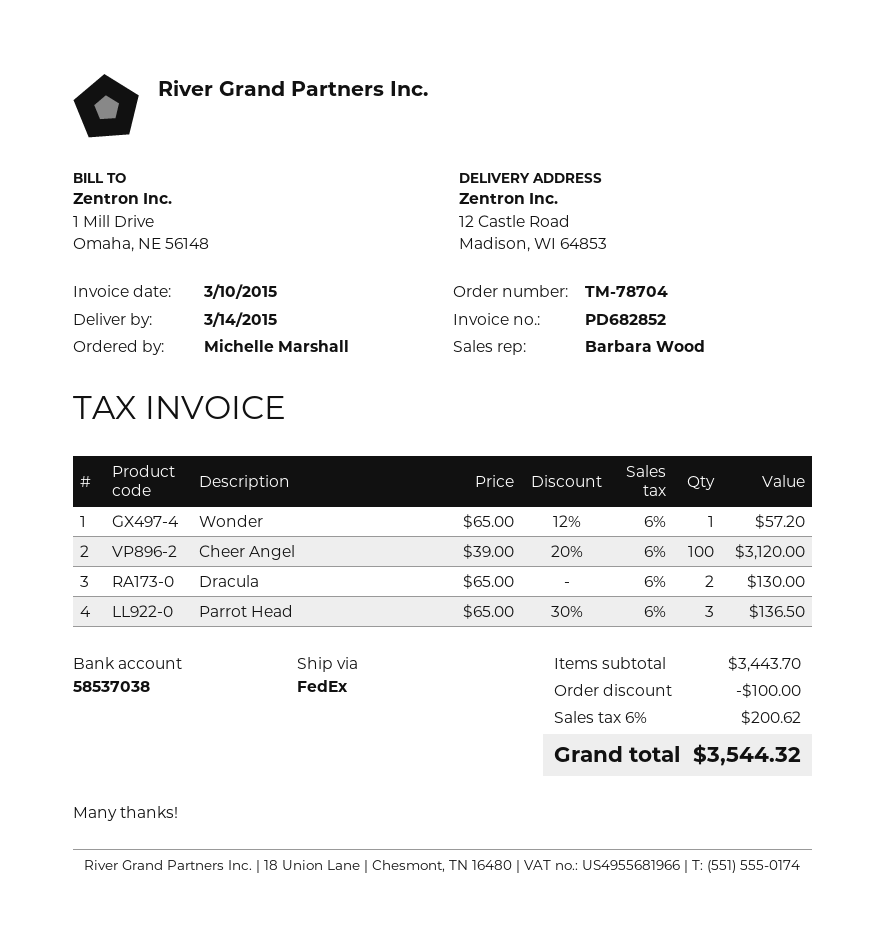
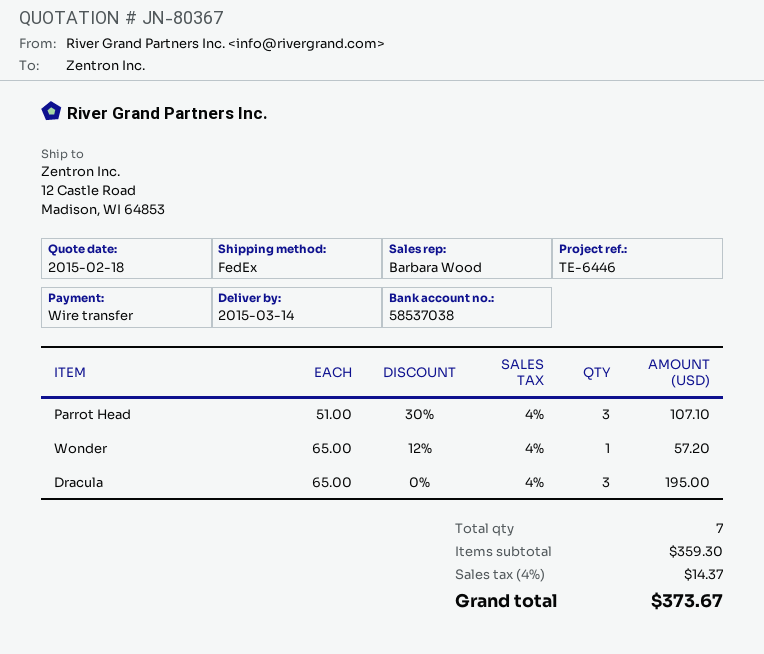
Cheer Angel: 100 x 39.00 - 20% = 3120.00 -> none
Dracula: 2 x 65.00 = 130.00 -> 3 x 65.00 = 195.00
Parrot Head: 3 x 65.00 - 30% = 136.50 -> 3 x 51.00 - 30% = 107.10
subtotal: 3443.70 -> 359.30
discount: 100.00 -> none
tax: 6% = 200.62 -> 4% = 14.37
total: 3544.32 -> 373.67

